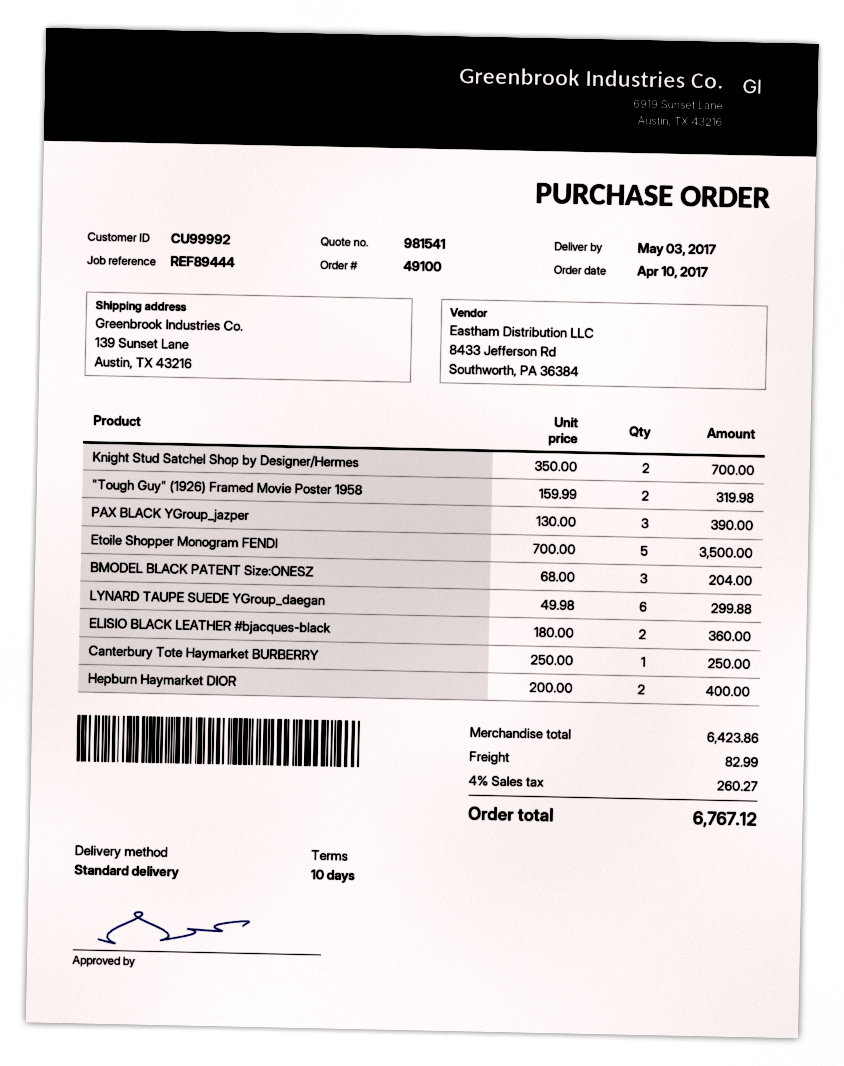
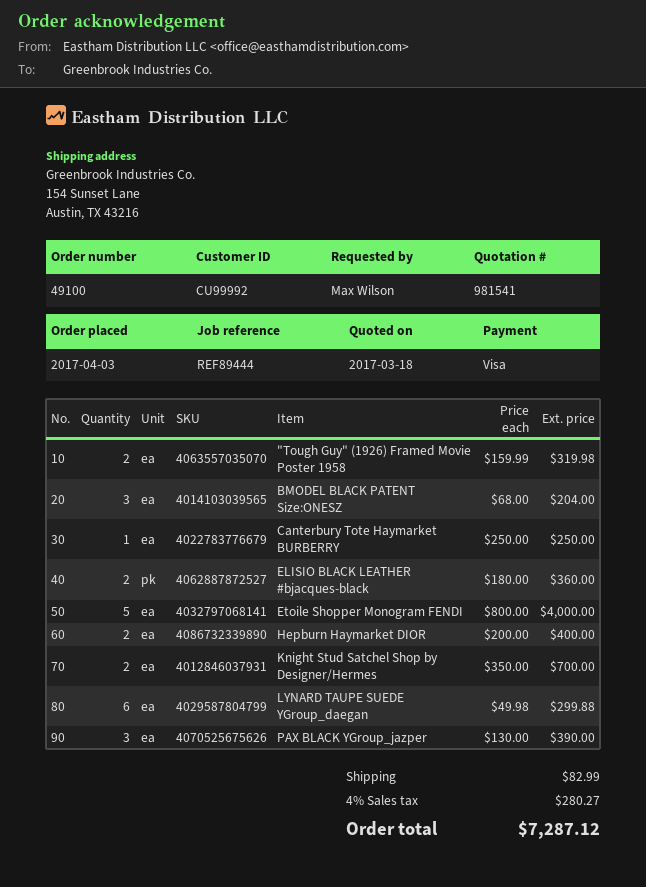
order date: 2017-04-10 -> 2017-04-03
ship to: 139 Sunset Lane, Austin, TX 43216 -> 154 Sunset Lane, Austin, TX 43216
Etoile Shopper Monogram FENDI: 5 x 700.00 = 3500.00 -> 5 x 800.00 = 4000.00
tax: 4% = 260.27 -> 4% = 280.27
total: 6767.12 -> 7287.12

